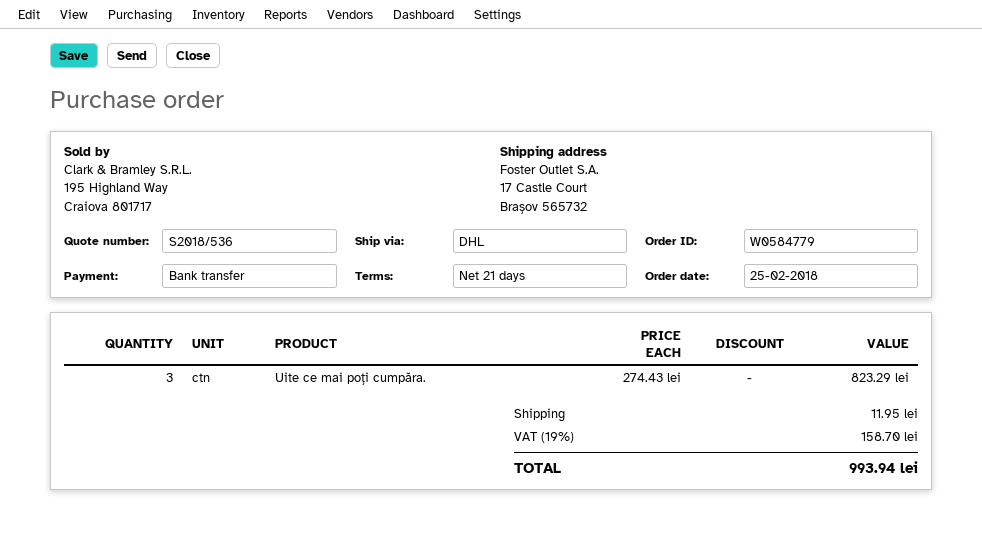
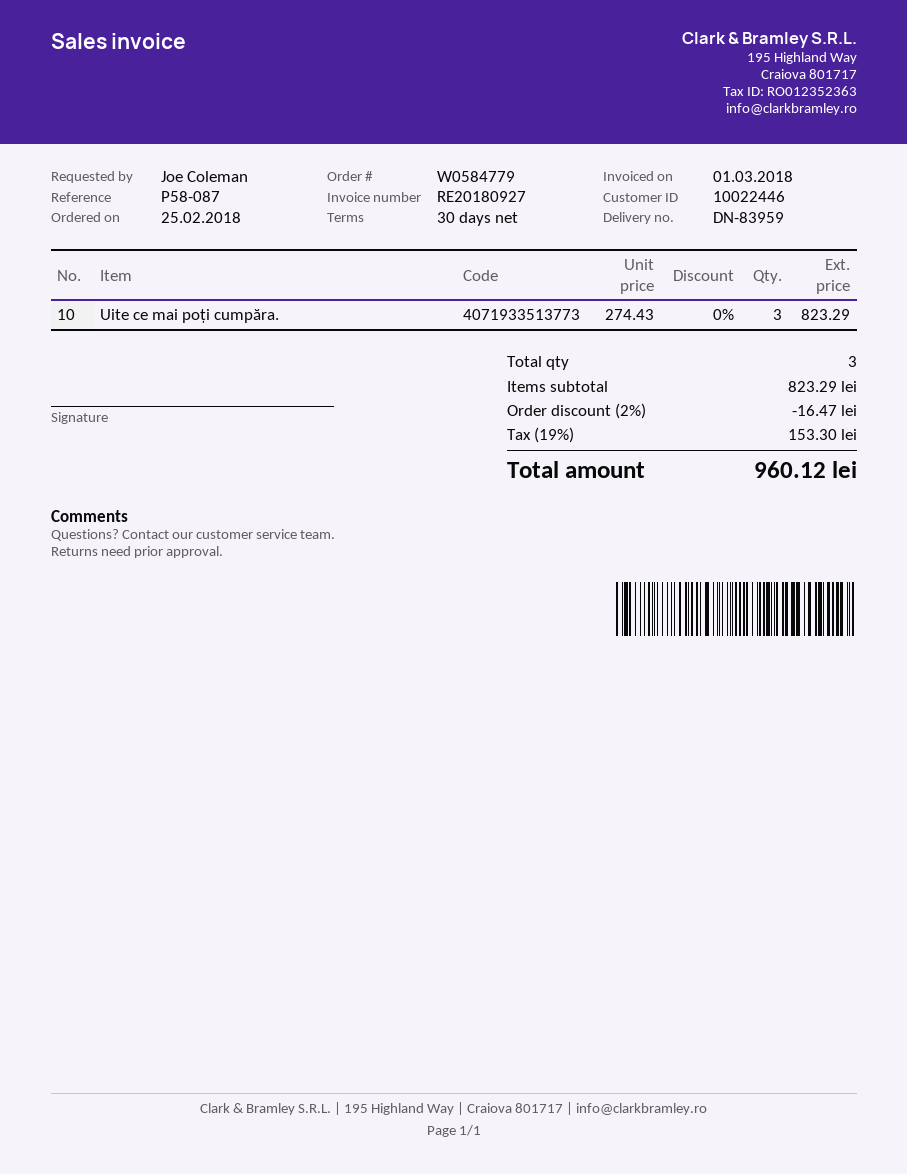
payment terms: 21 days -> 30 days
discount: none -> 2% = 16.47
shipping: 11.95 -> none
tax: 19% = 158.70 -> 19% = 153.30
total: 993.94 -> 960.12

